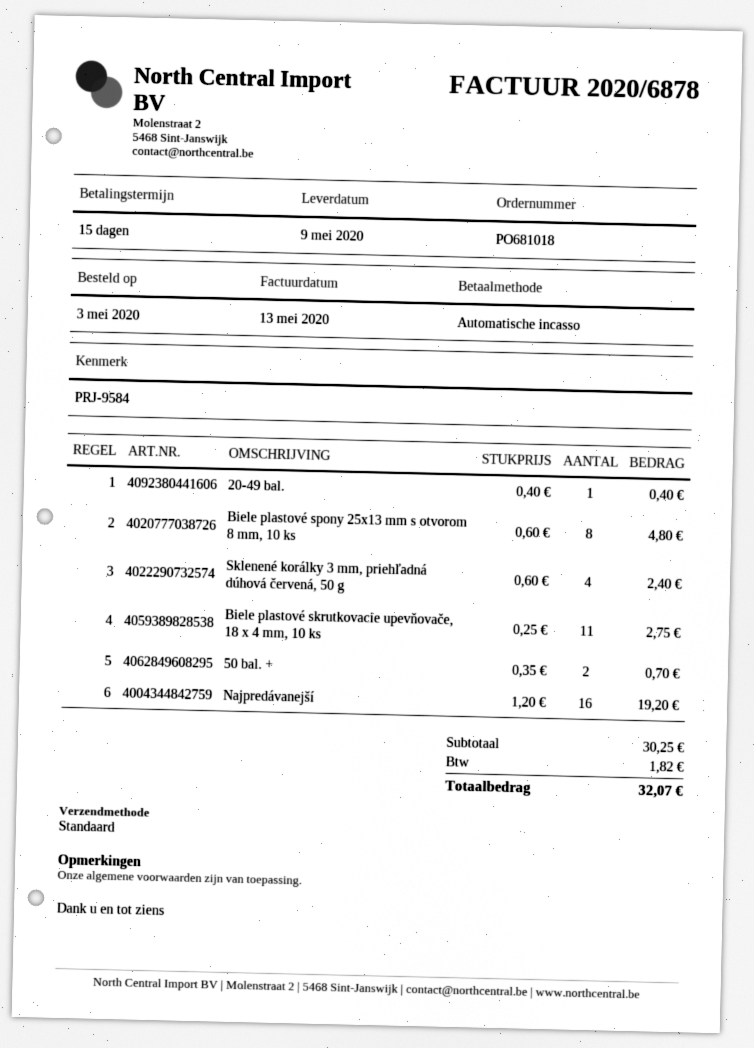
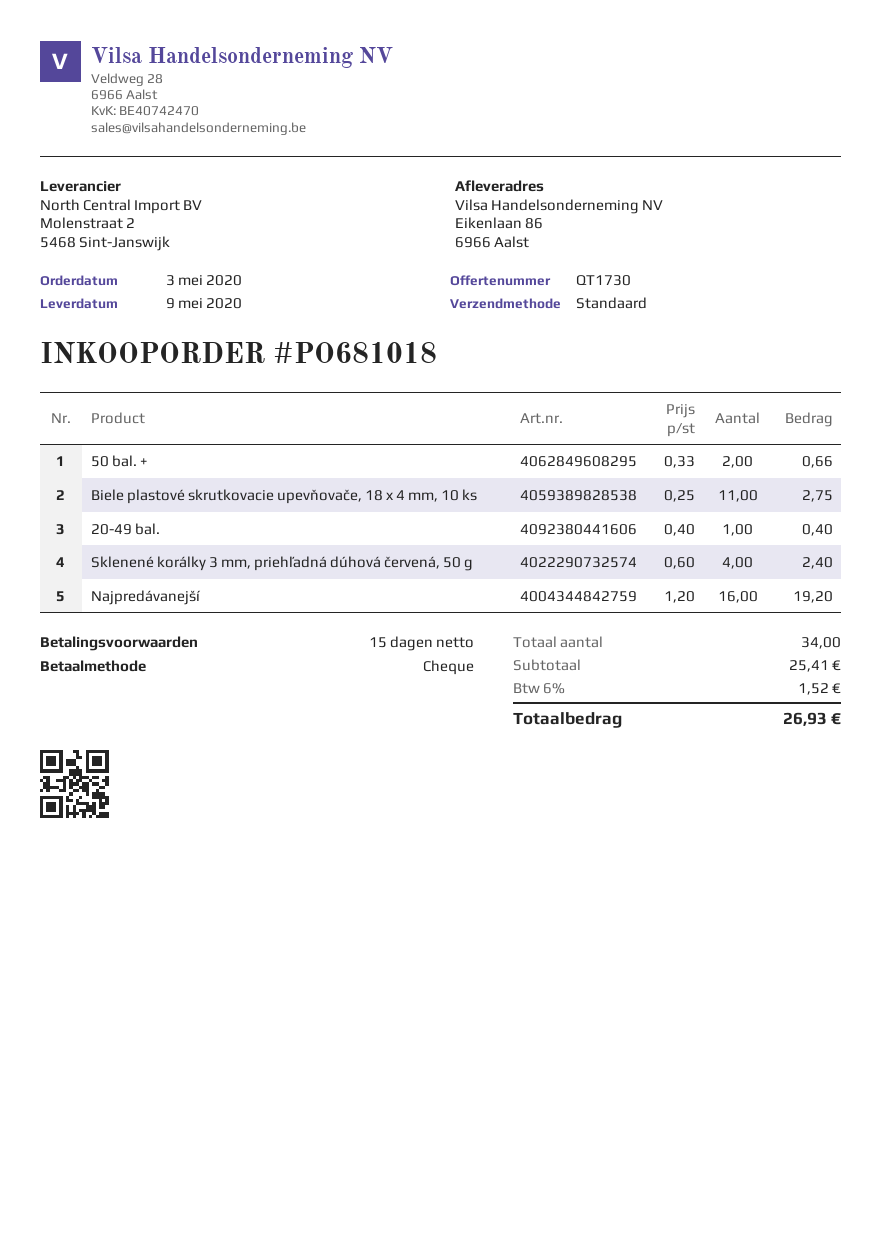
payment method: direct debit -> cheque
Biele plastové spony 25x13 mm s otvorom 8 mm, 10 ks: 8 x 0.60 = 4.80 -> none
50 bal. +: 2 x 0.35 = 0.70 -> 2 x 0.33 = 0.66
subtotal: 30.25 -> 25.41
tax: 1.82 -> 1.52
total: 32.07 -> 26.93

